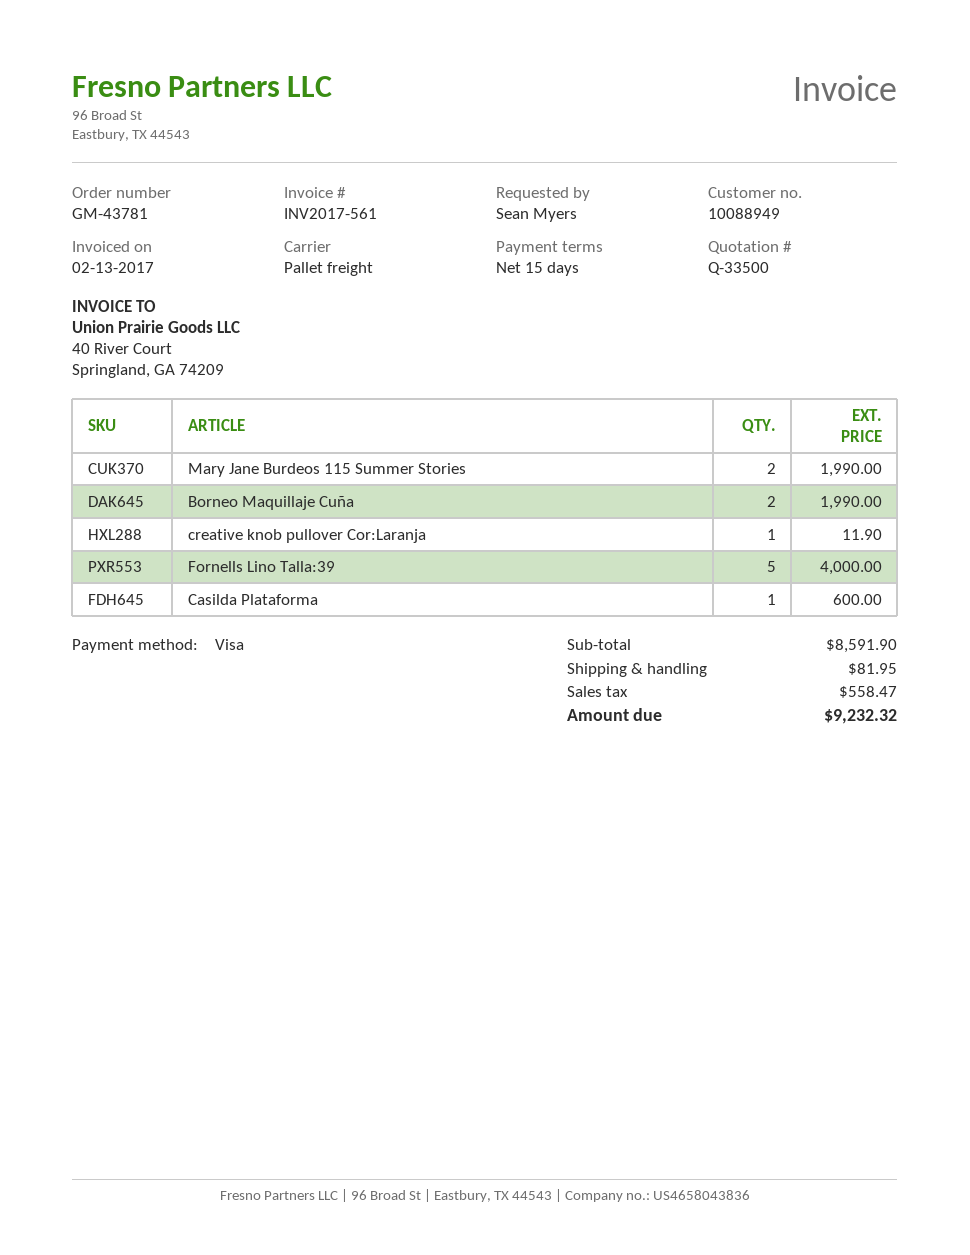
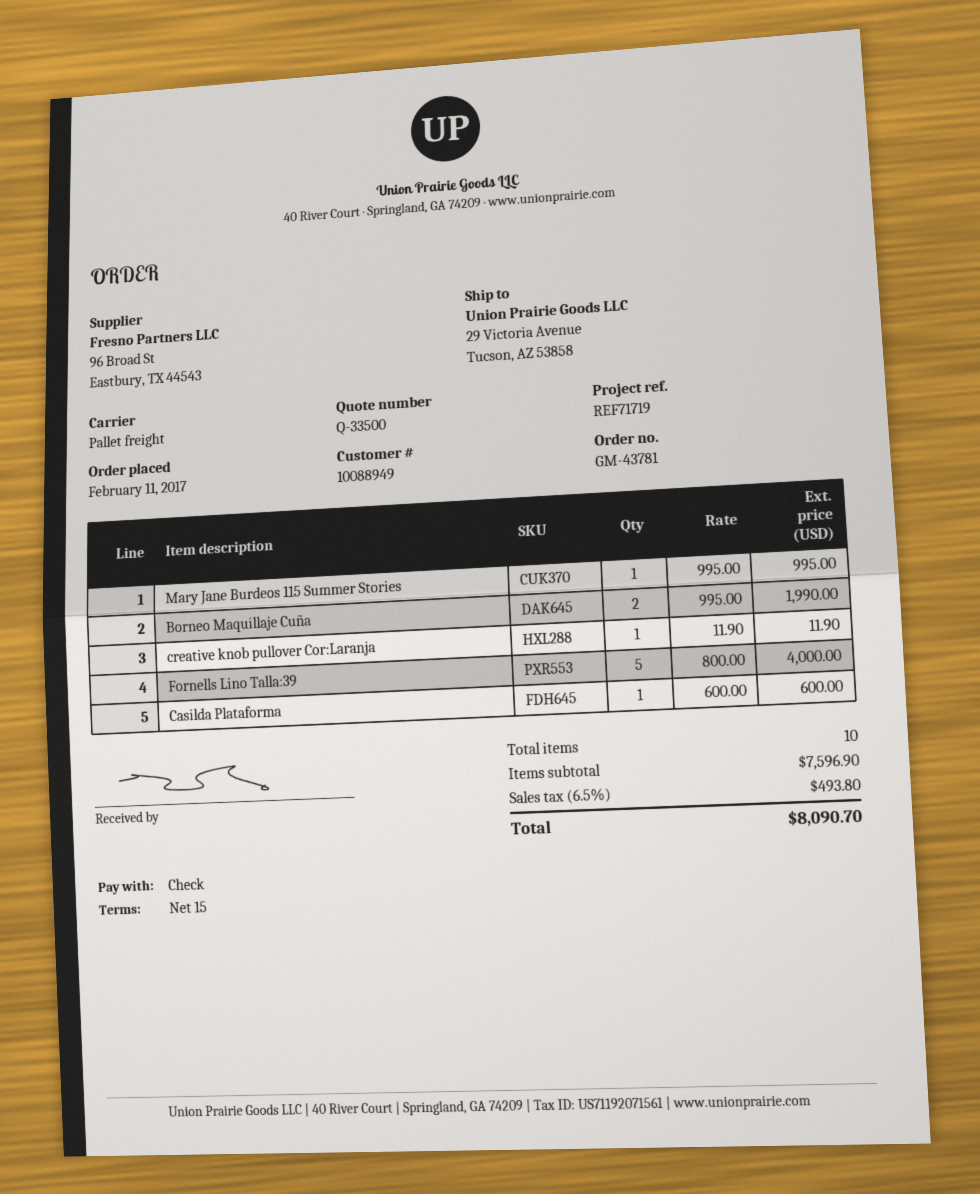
payment method: Visa -> cheque
Mary Jane Burdeos 115 Summer Stories: 2 for 1990.00 -> 1 for 995.00
subtotal: 8591.90 -> 7596.90
shipping: 81.95 -> none
tax: 558.47 -> 493.80
total: 9232.32 -> 8090.70

